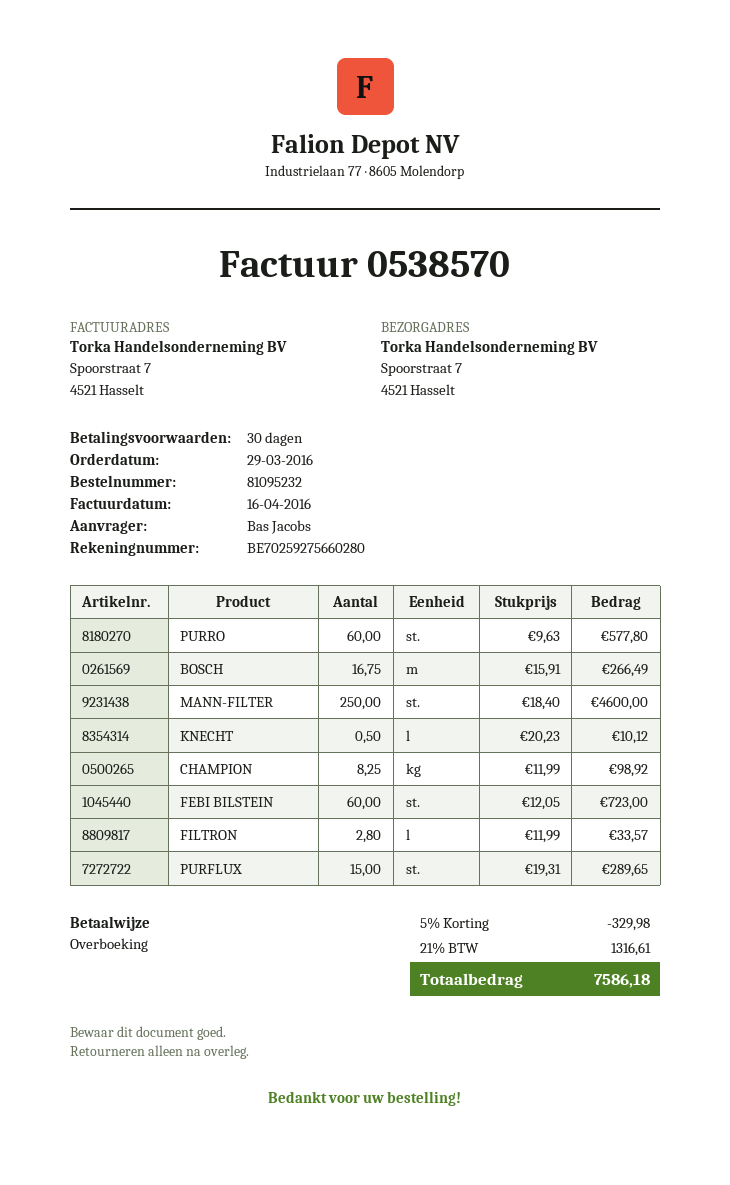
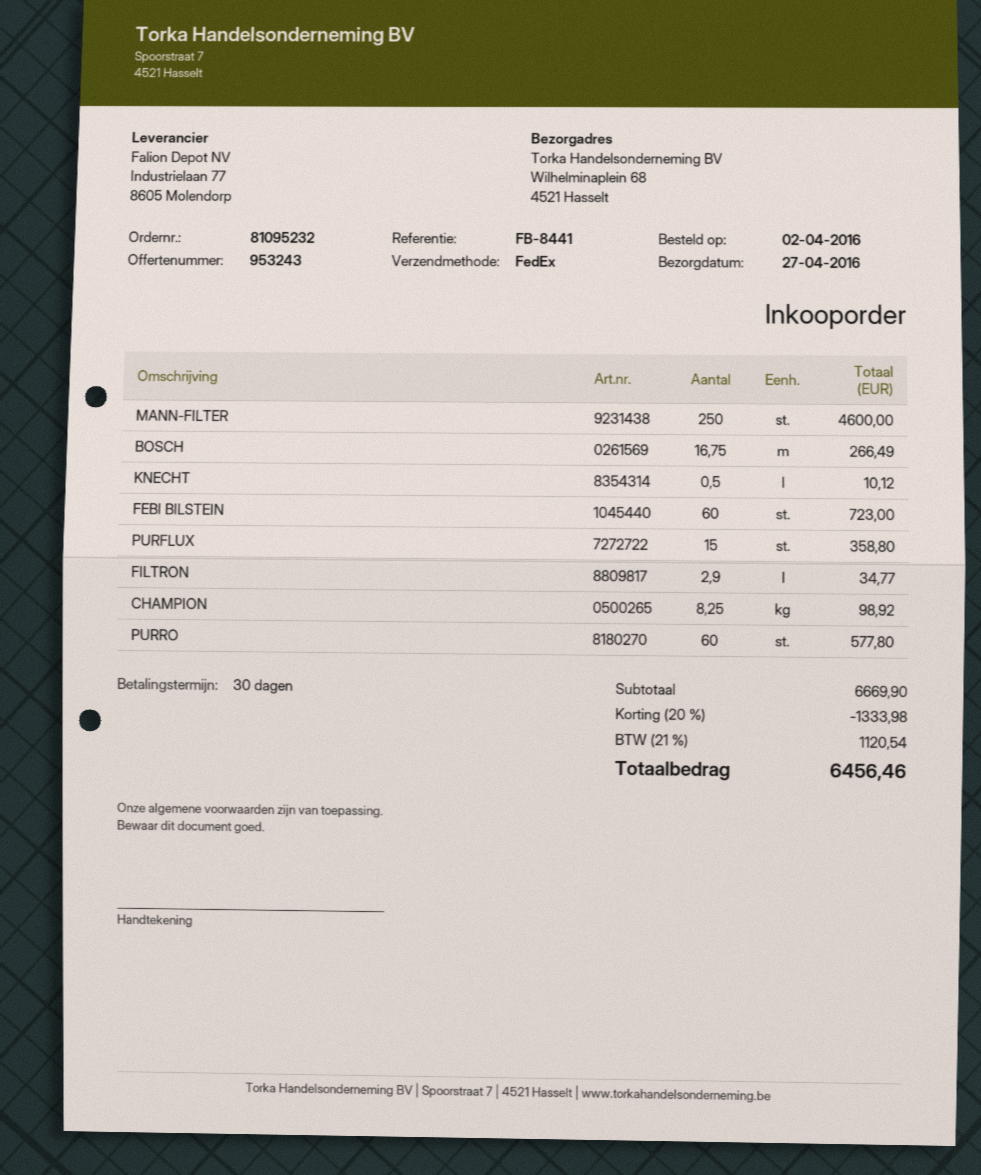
order date: 2016-03-29 -> 2016-04-02
ship to: Spoorstraat 7, 4521 Hasselt -> Wilhelminaplein 68, 4521 Hasselt
FILTRON: 2.8 for 33.57 -> 2.9 for 34.77
PURFLUX: 15 for 289.65 -> 15 for 358.80
discount: 5% = 329.98 -> 20% = 1333.98
tax: 21% = 1316.61 -> 21% = 1120.54
total: 7586.18 -> 6456.46

